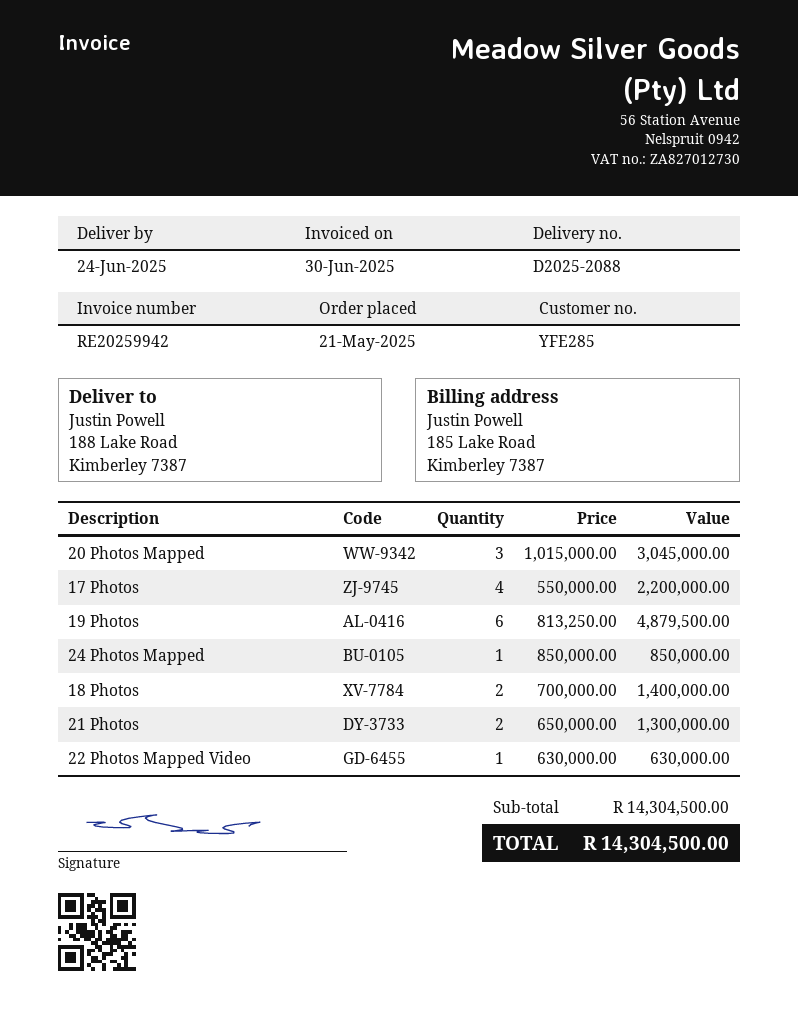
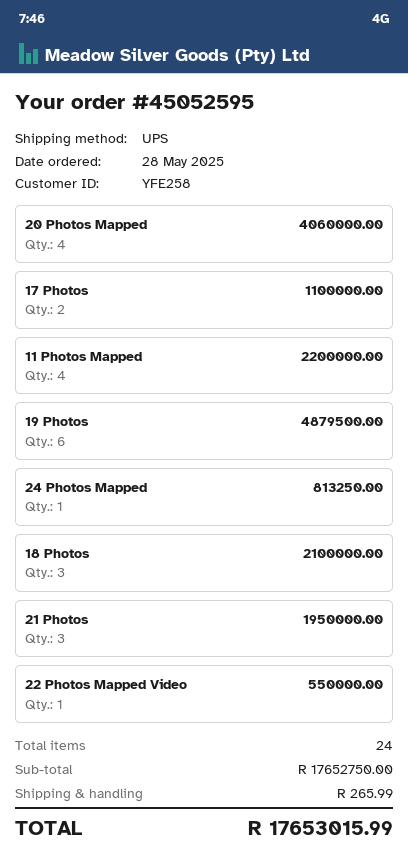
order date: 2025-05-21 -> 2025-05-28
customer number: YFE285 -> YFE258
20 Photos Mapped: 3 for 3045000.00 -> 4 for 4060000.00
17 Photos: 4 for 2200000.00 -> 2 for 1100000.00
24 Photos Mapped: 1 for 850000.00 -> 1 for 813250.00
18 Photos: 2 for 1400000.00 -> 3 for 2100000.00
21 Photos: 2 for 1300000.00 -> 3 for 1950000.00
22 Photos Mapped Video: 1 for 630000.00 -> 1 for 550000.00
11 Photos Mapped: none -> 4 for 2200000.00
subtotal: 14304500.00 -> 17652750.00
shipping: none -> 265.99
total: 14304500.00 -> 17653015.99

